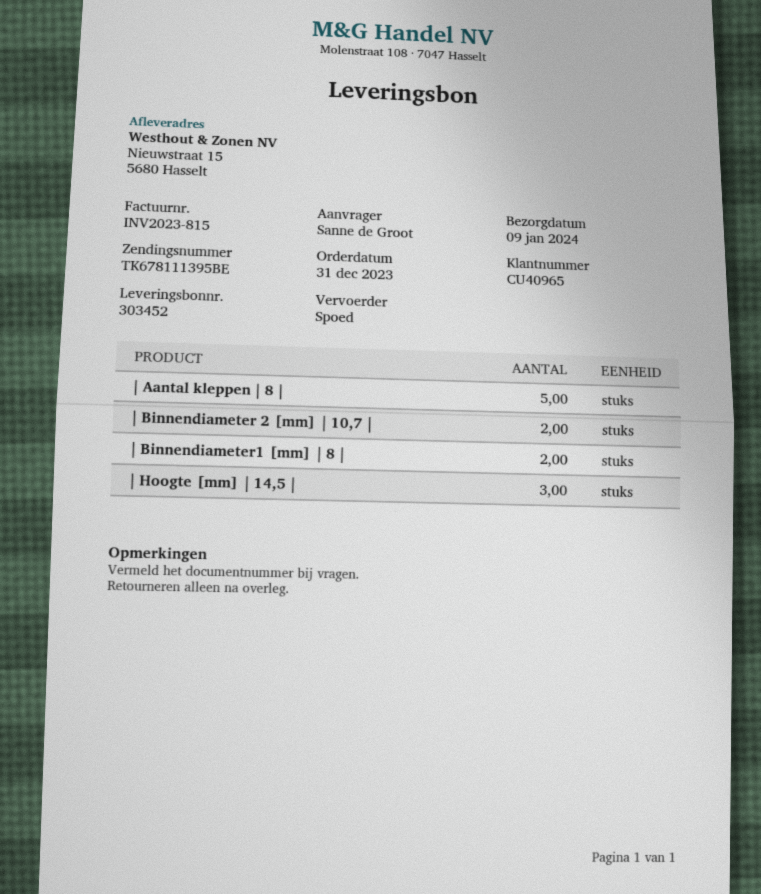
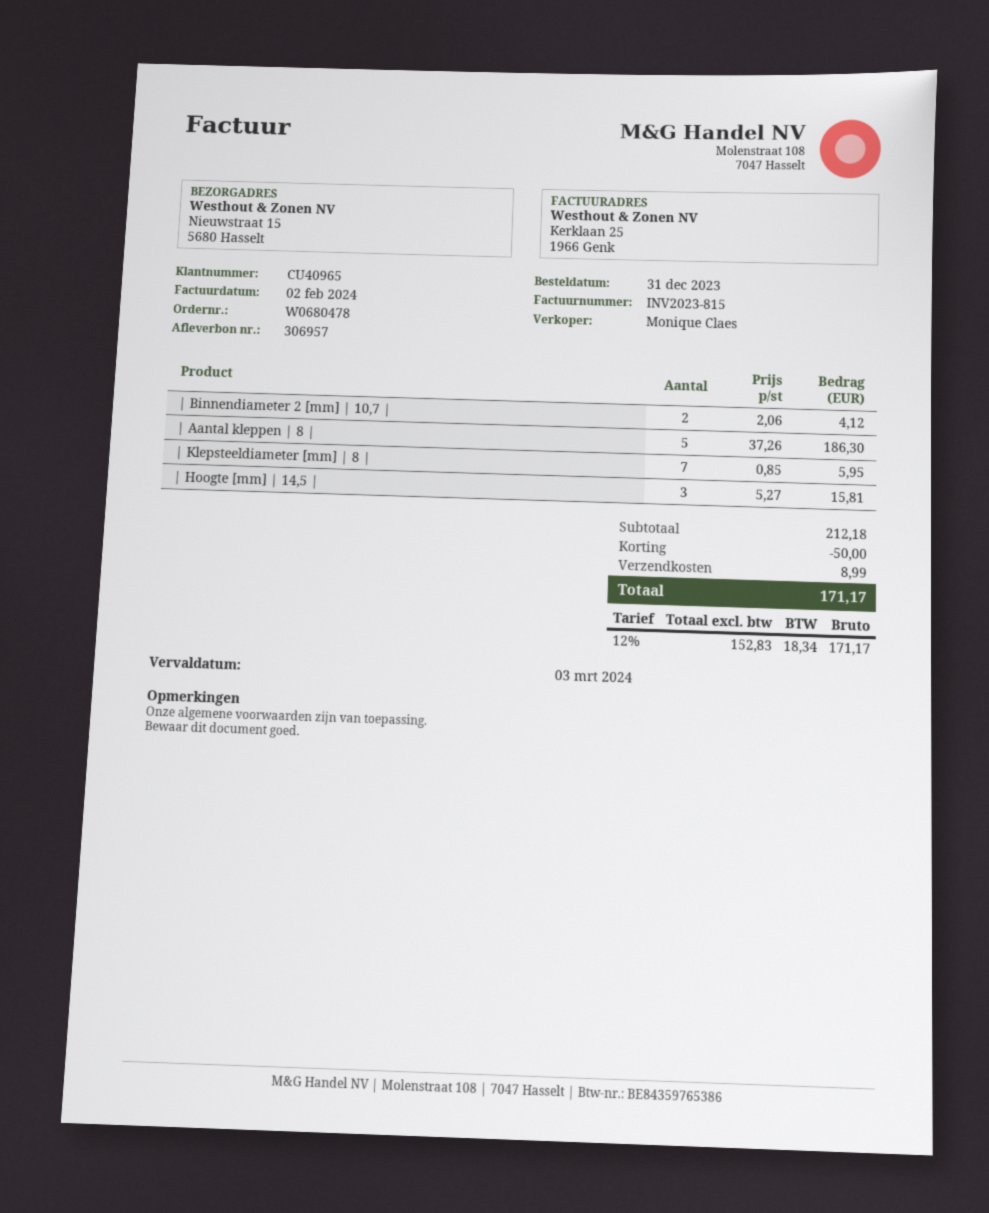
delivery note number: 303452 -> 306957
| Binnendiameter1 [mm] | 8 |: 2 -> none
| Klepsteeldiameter [mm] | 8 |: none -> 7

